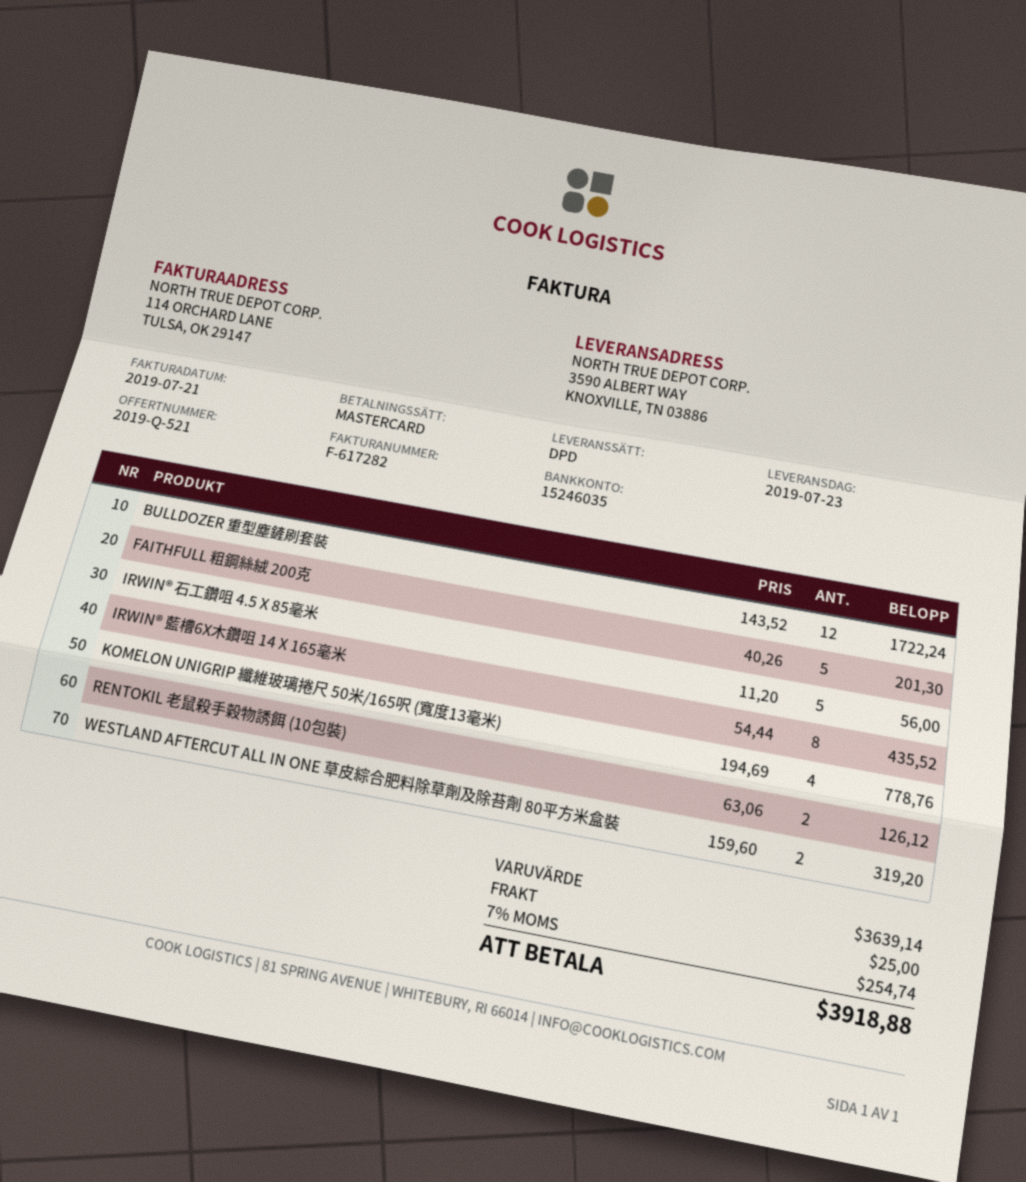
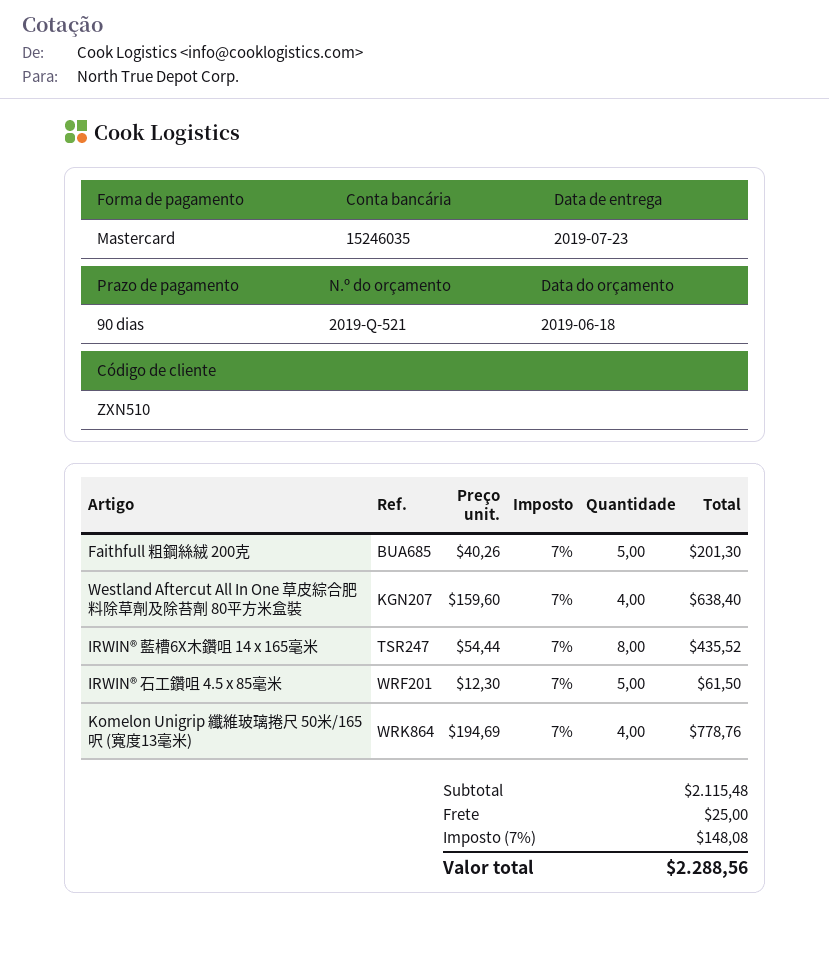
BULLDOZER 重型塵鏟刷套裝: 12 x 143.52 = 1722.24 -> none
IRWIN® 石工鑽咀 4.5 X 85毫米: 5 x 11.20 = 56.00 -> 5 x 12.30 = 61.50
RENTOKIL 老鼠殺手穀物誘餌 (10包裝): 2 x 63.06 = 126.12 -> none
WESTLAND AFTERCUT ALL IN ONE 草皮綜合肥料除草劑及除苔劑 80平方米盒裝: 2 x 159.60 = 319.20 -> 4 x 159.60 = 638.40
subtotal: 3639.14 -> 2115.48
tax: 7% = 254.74 -> 7% = 148.08
total: 3918.88 -> 2288.56

